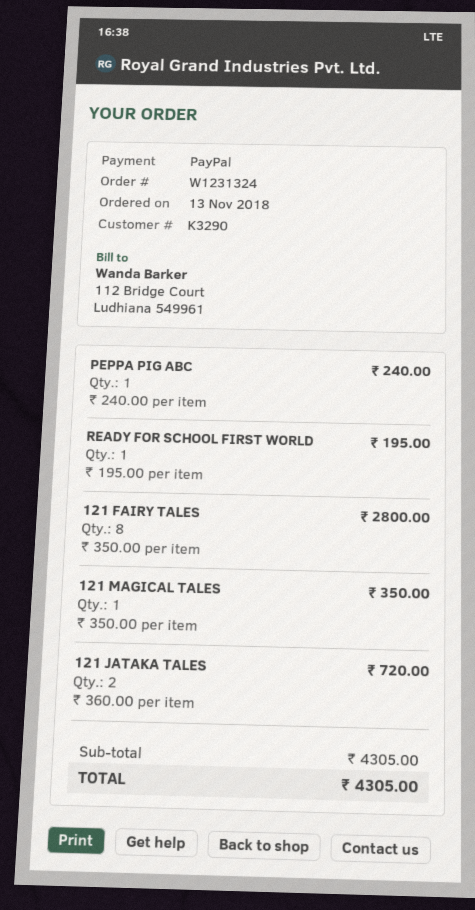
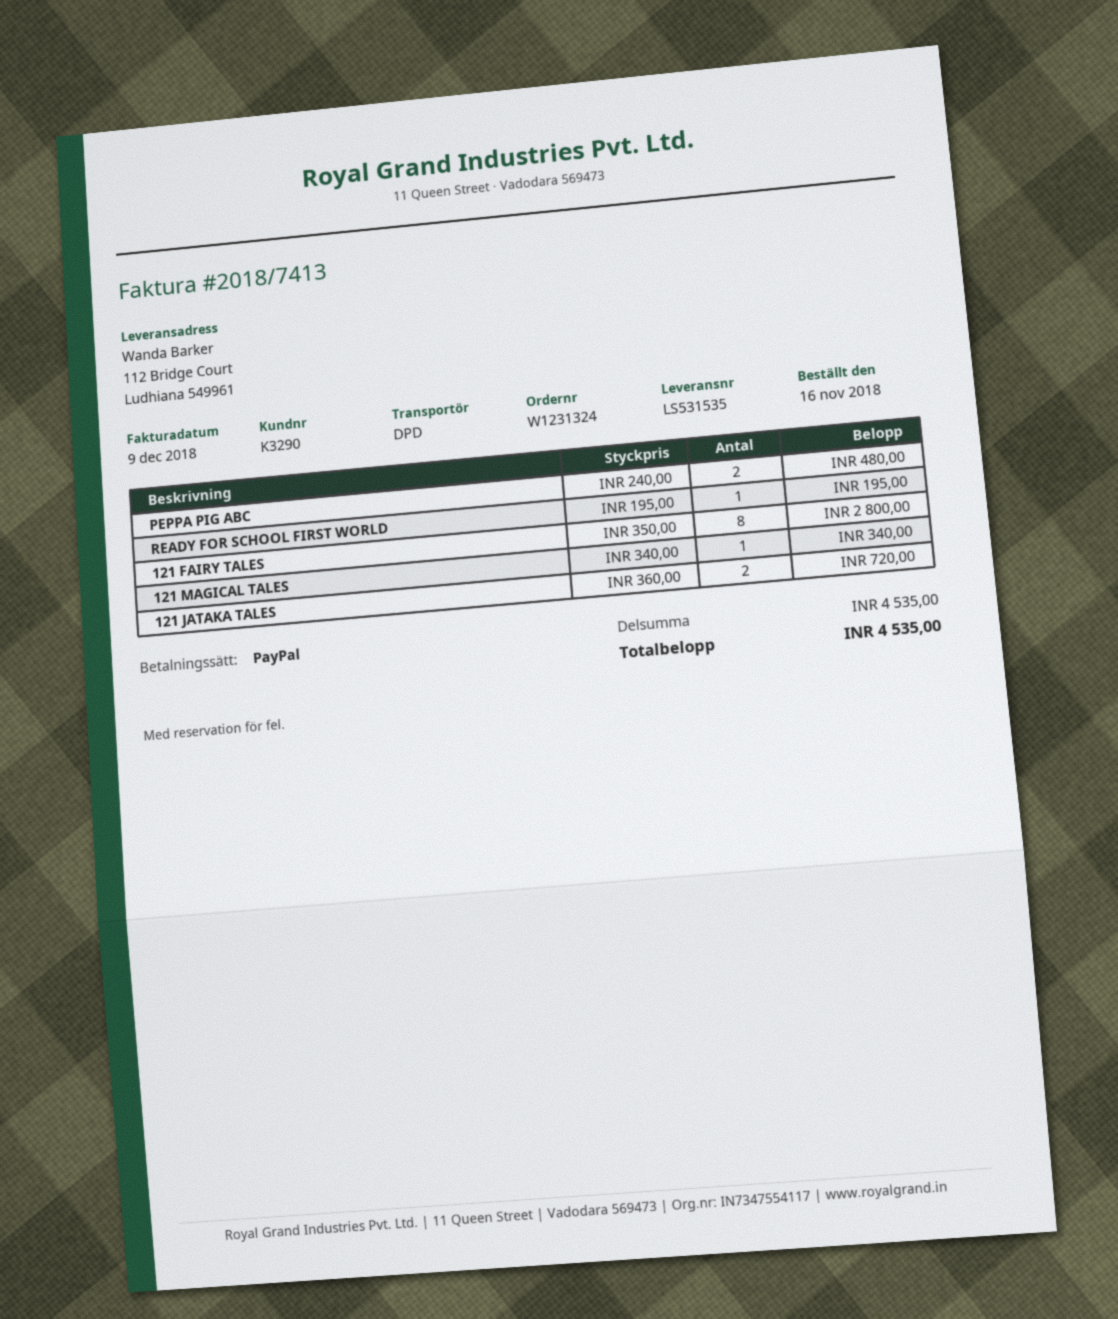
order date: 2018-11-13 -> 2018-11-16
PEPPA PIG ABC: 1 x 240.00 = 240.00 -> 2 x 240.00 = 480.00
121 MAGICAL TALES: 1 x 350.00 = 350.00 -> 1 x 340.00 = 340.00
subtotal: 4305.00 -> 4535.00
total: 4305.00 -> 4535.00

